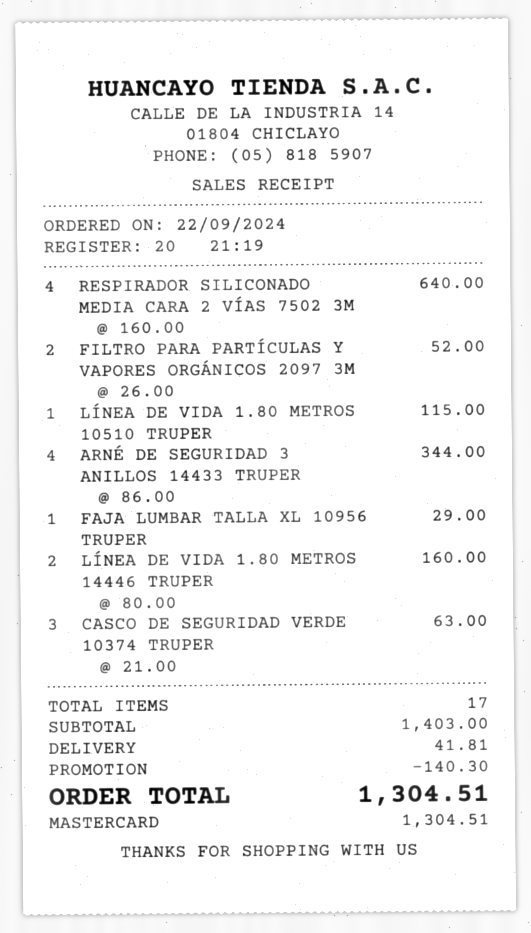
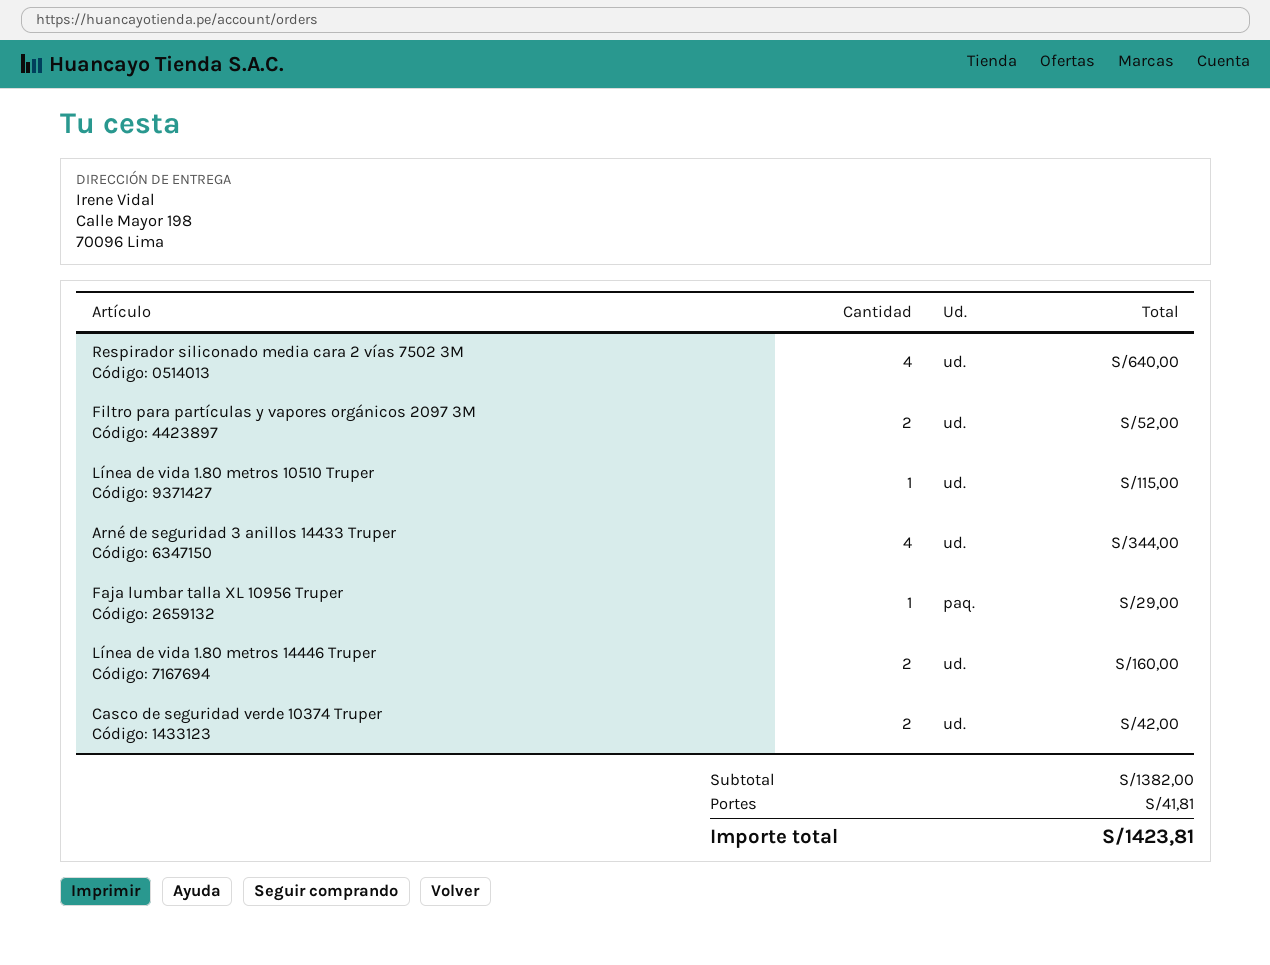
CASCO DE SEGURIDAD VERDE 10374 TRUPER: 3 for 63.00 -> 2 for 42.00
subtotal: 1403.00 -> 1382.00
discount: 140.30 -> none
total: 1304.51 -> 1423.81

